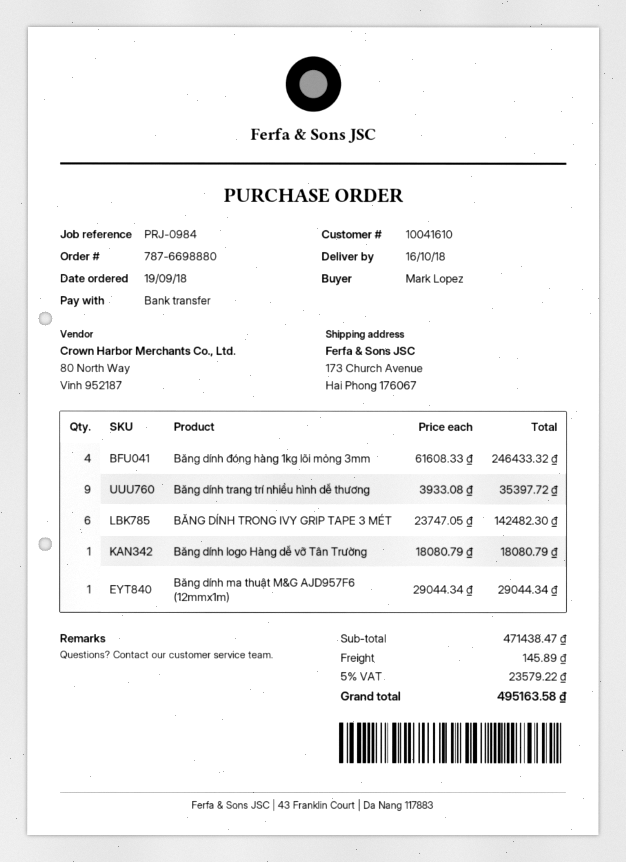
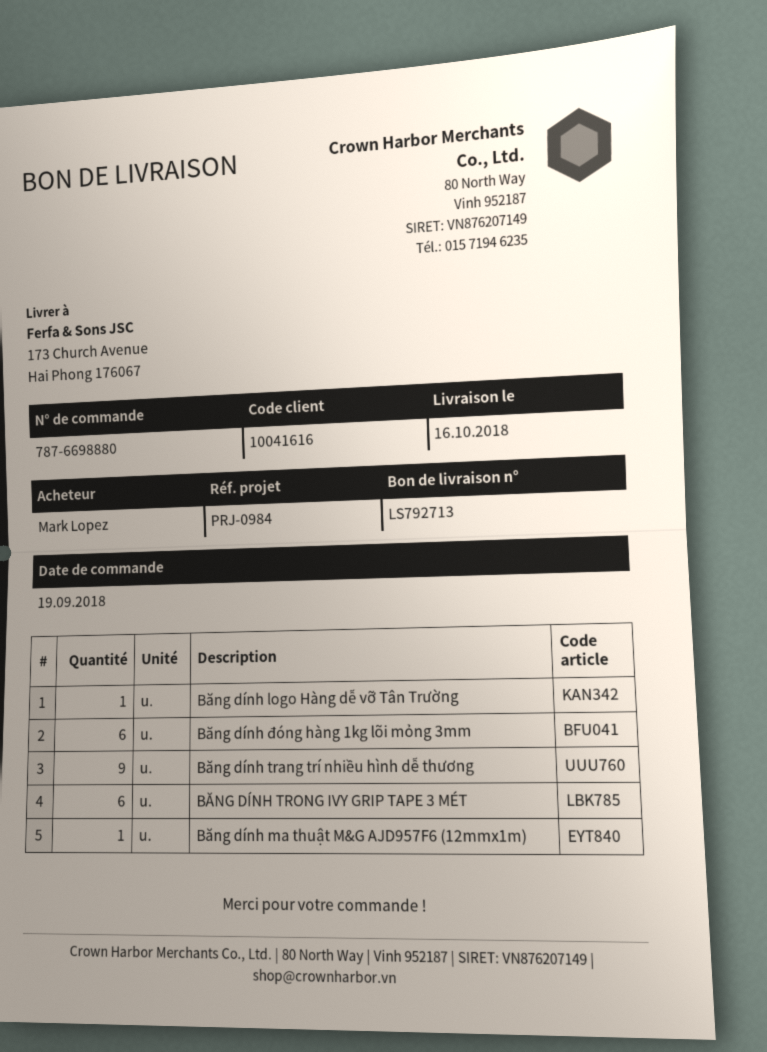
customer number: 10041610 -> 10041616
Băng dính đóng hàng 1kg lõi mỏng 3mm: 4 -> 6

